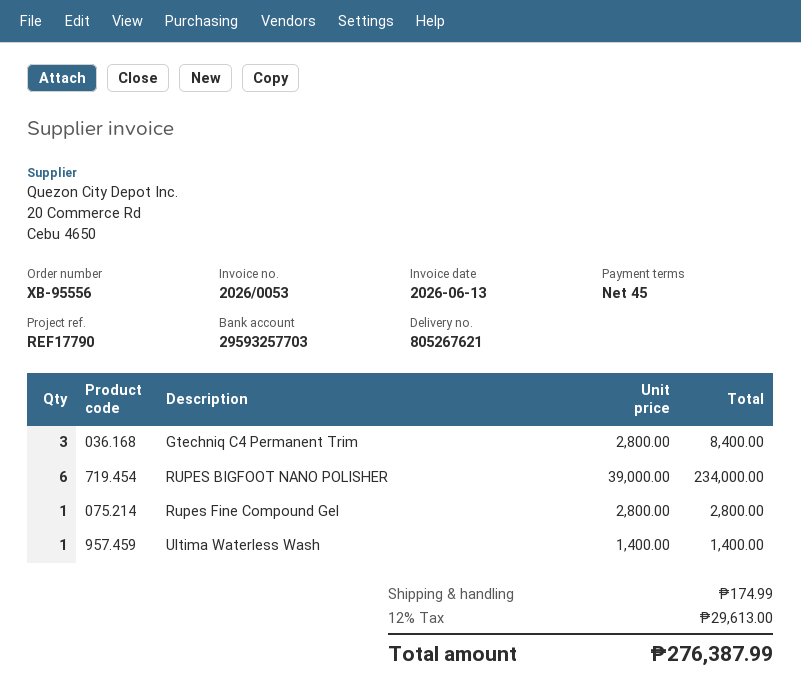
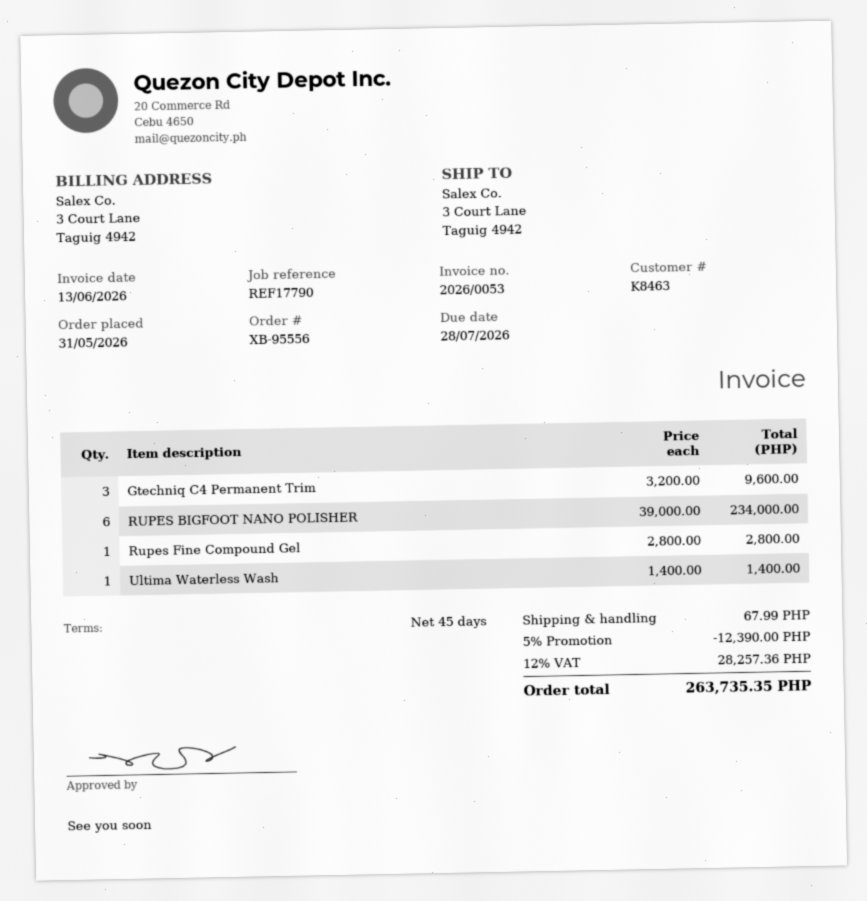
Gtechniq C4 Permanent Trim: 3 x 2800.00 = 8400.00 -> 3 x 3200.00 = 9600.00
discount: none -> 5% = 12390.00
shipping: 174.99 -> 67.99
tax: 12% = 29613.00 -> 12% = 28257.36
total: 276387.99 -> 263735.35

